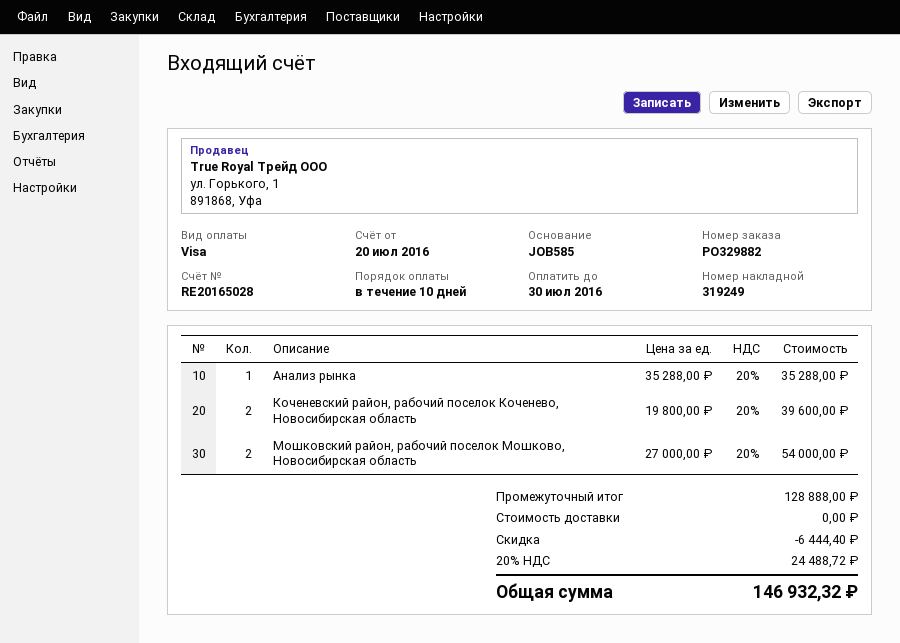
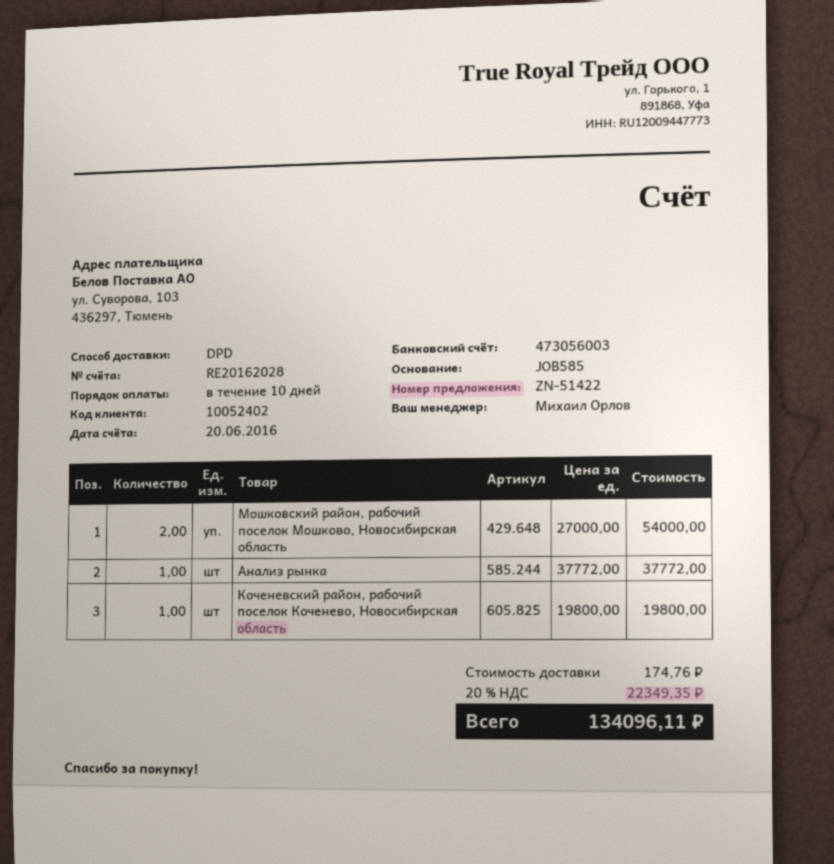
invoice number: RE20165028 -> RE20162028
invoice date: 2016-07-20 -> 2016-06-20
Анализ рынка: 1 x 35288.00 = 35288.00 -> 1 x 37772.00 = 37772.00
Коченевский район, рабочий поселок Коченево, Новосибирская область: 2 x 19800.00 = 39600.00 -> 1 x 19800.00 = 19800.00
discount: 6444.40 -> none
shipping: 0.00 -> 174.76
tax: 20% = 24488.72 -> 20% = 22349.35
total: 146932.32 -> 134096.11

